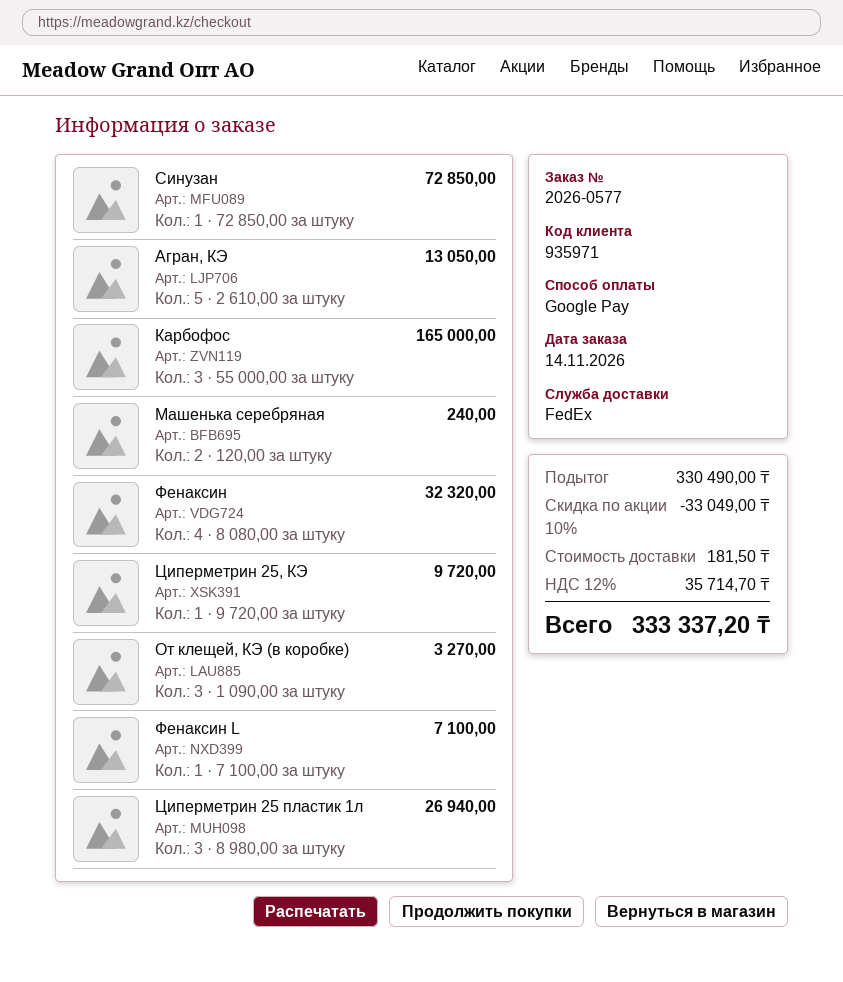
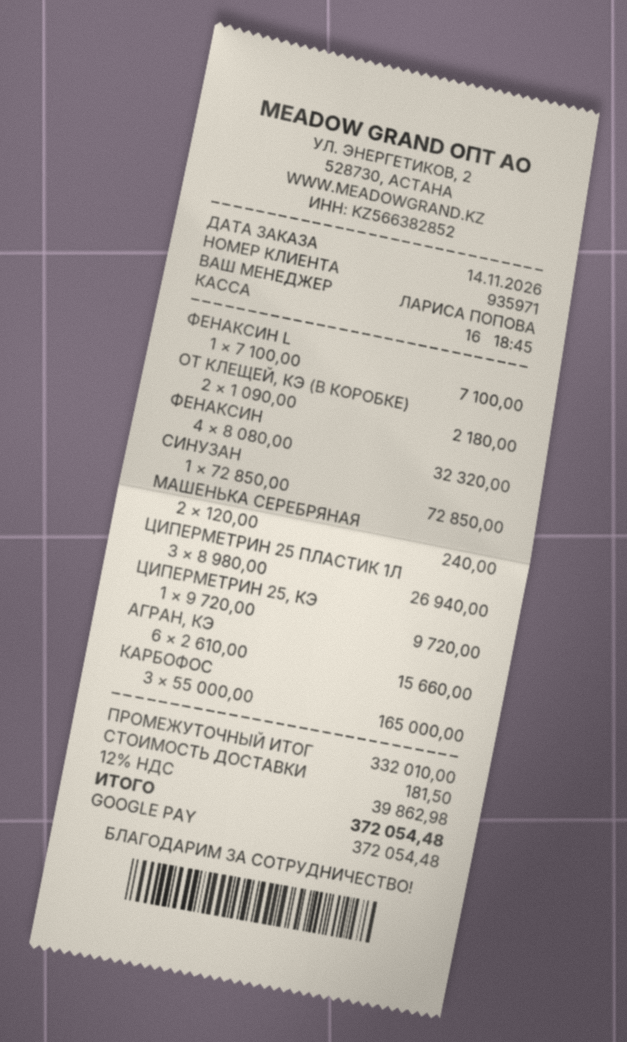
Агран, КЭ: 5 x 2610.00 = 13050.00 -> 6 x 2610.00 = 15660.00
От клещей, КЭ (в коробке): 3 x 1090.00 = 3270.00 -> 2 x 1090.00 = 2180.00
subtotal: 330490.00 -> 332010.00
discount: 10% = 33049.00 -> none
tax: 12% = 35714.70 -> 12% = 39862.98
total: 333337.20 -> 372054.48

